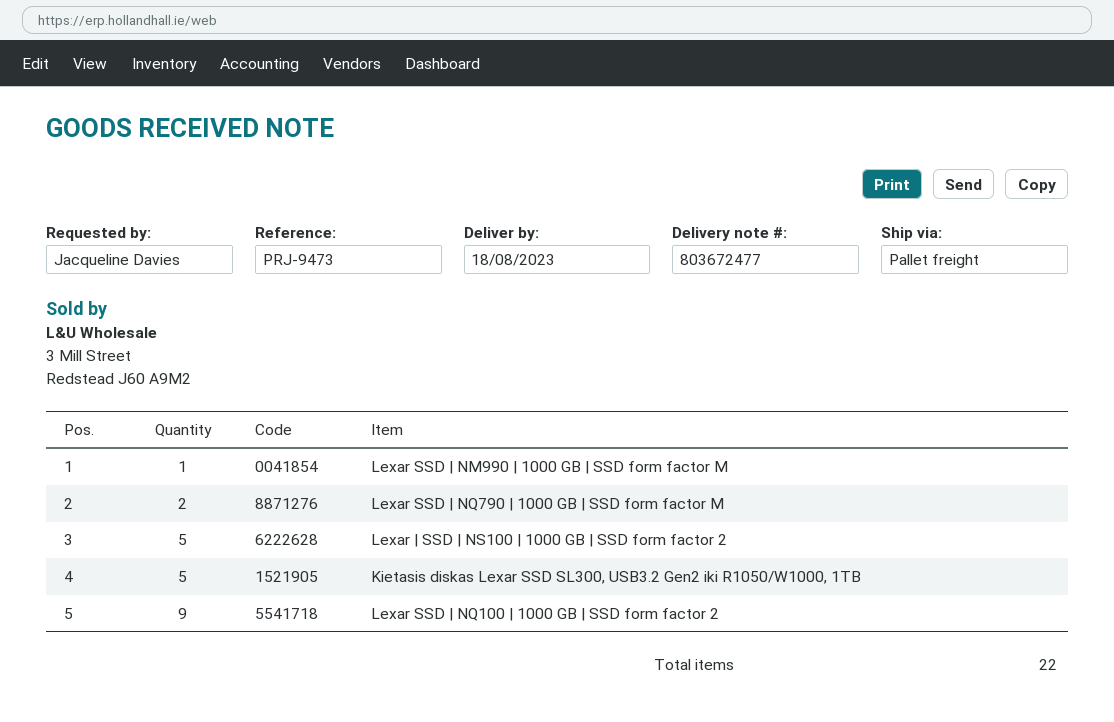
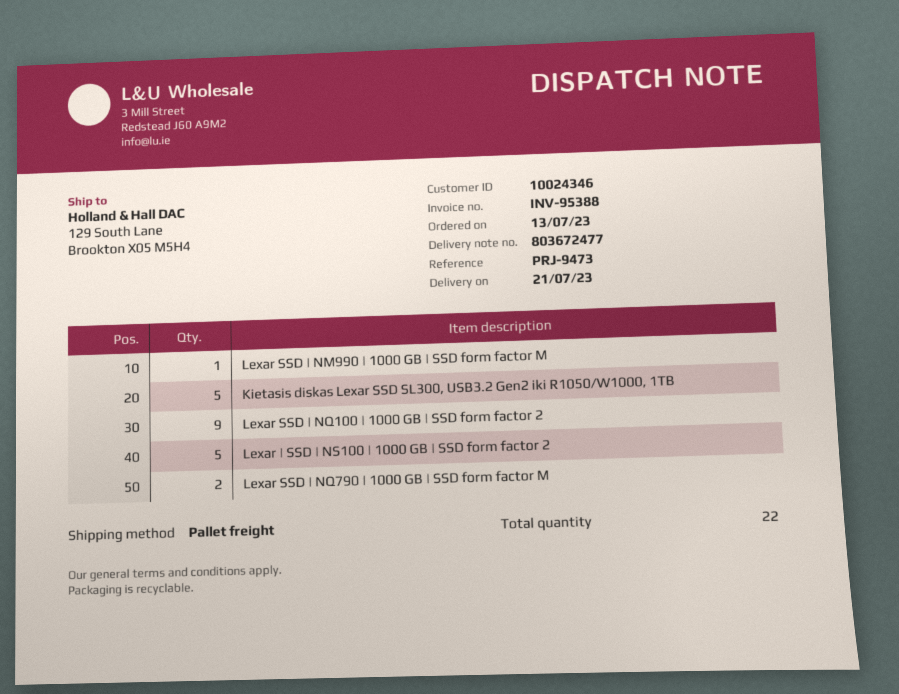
delivery date: 2023-08-18 -> 2023-07-21

